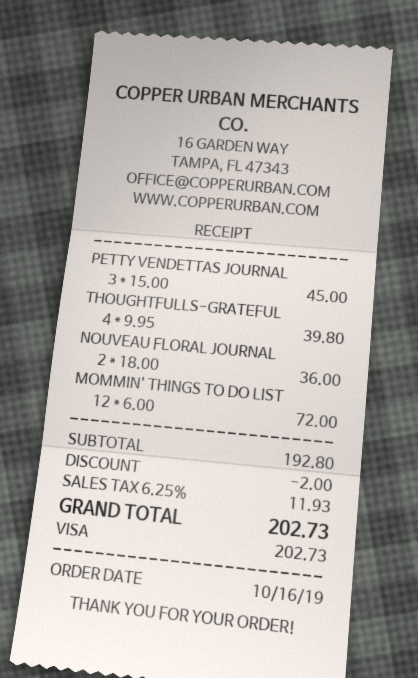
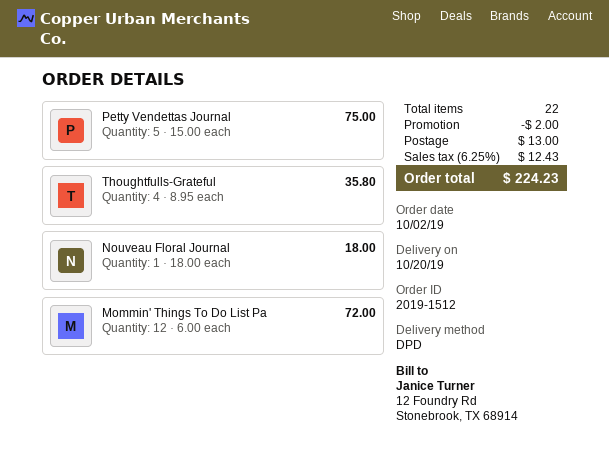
order date: 2019-10-16 -> 2019-10-02
PETTY VENDETTAS JOURNAL: 3 x 15.00 = 45.00 -> 5 x 15.00 = 75.00
THOUGHTFULLS-GRATEFUL: 4 x 9.95 = 39.80 -> 4 x 8.95 = 35.80
NOUVEAU FLORAL JOURNAL: 2 x 18.00 = 36.00 -> 1 x 18.00 = 18.00
shipping: none -> 13.00
tax: 6.25% = 11.93 -> 6.25% = 12.43
total: 202.73 -> 224.23

